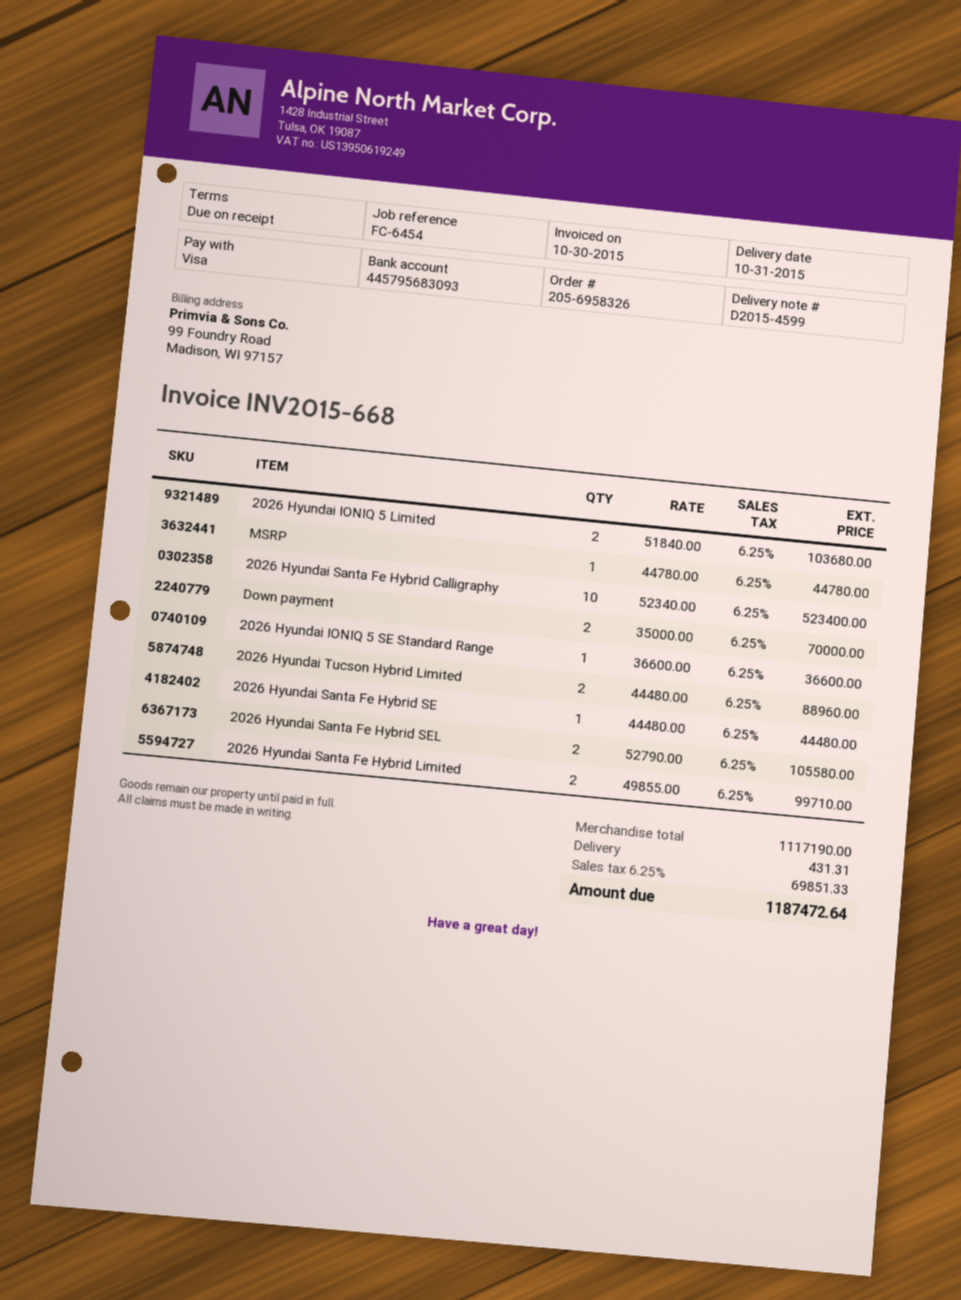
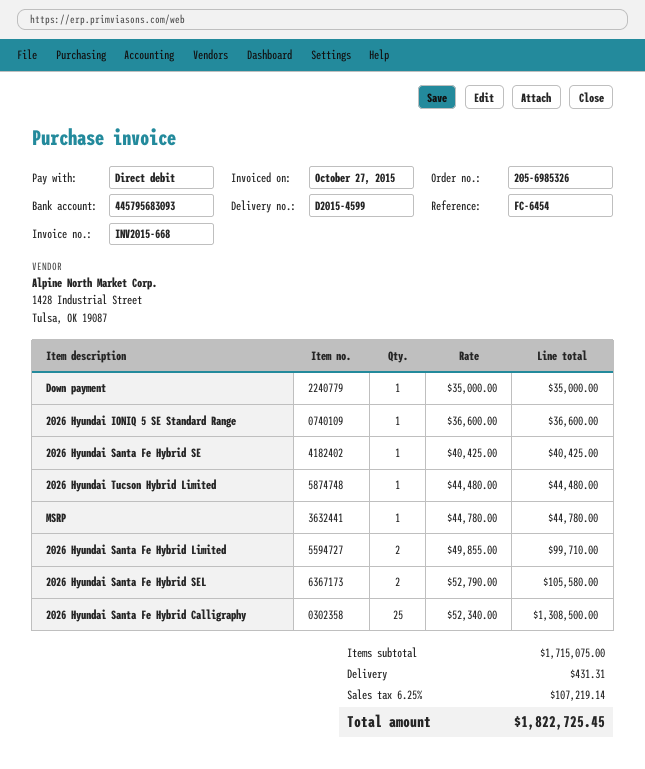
order number: 205-6958326 -> 205-6985326
invoice date: 2015-10-30 -> 2015-10-27
payment method: Visa -> direct debit
2026 Hyundai IONIQ 5 Limited: 2 x 51840.00 = 103680.00 -> none
2026 Hyundai Santa Fe Hybrid Calligraphy: 10 x 52340.00 = 523400.00 -> 25 x 52340.00 = 1308500.00
Down payment: 2 x 35000.00 = 70000.00 -> 1 x 35000.00 = 35000.00
2026 Hyundai Tucson Hybrid Limited: 2 x 44480.00 = 88960.00 -> 1 x 44480.00 = 44480.00
2026 Hyundai Santa Fe Hybrid SE: 1 x 44480.00 = 44480.00 -> 1 x 40425.00 = 40425.00
subtotal: 1117190.00 -> 1715075.00
tax: 6.25% = 69851.33 -> 6.25% = 107219.14
total: 1187472.64 -> 1822725.45

